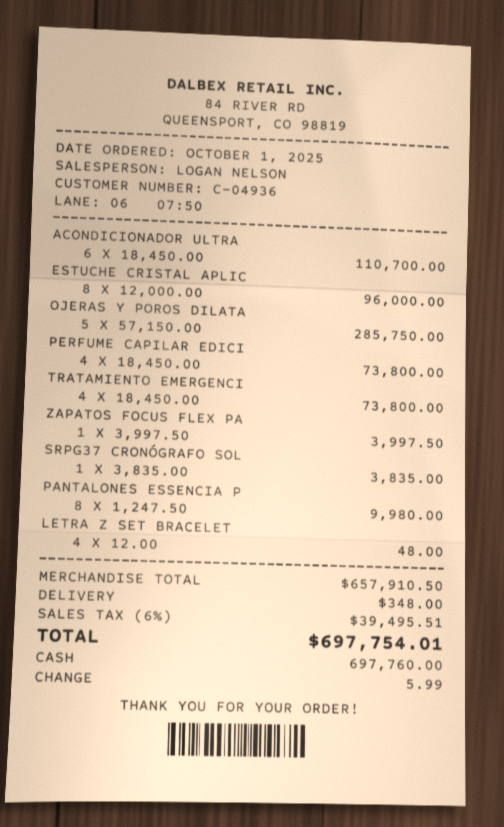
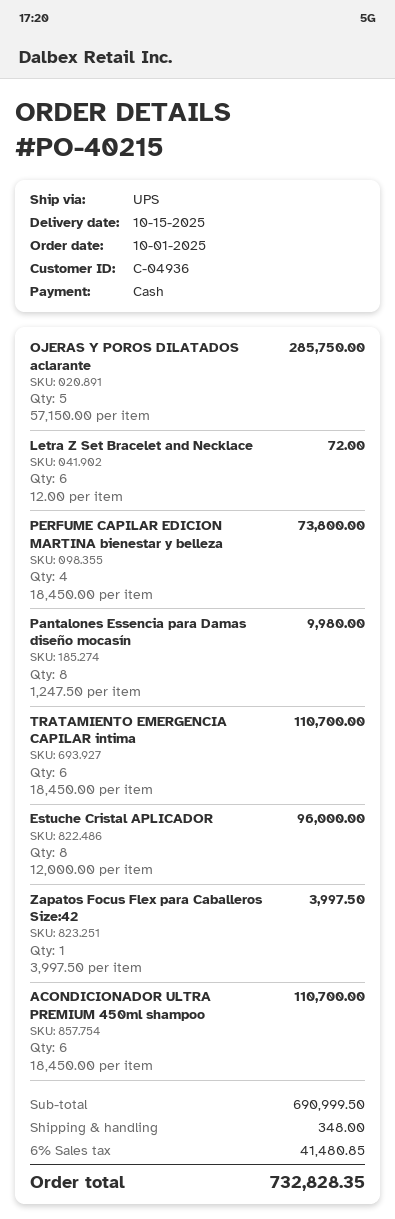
TRATAMIENTO EMERGENCI: 4 x 18450.00 = 73800.00 -> 6 x 18450.00 = 110700.00
SRPG37 CRONÓGRAFO SOL: 1 x 3835.00 = 3835.00 -> none
LETRA Z SET BRACELET: 4 x 12.00 = 48.00 -> 6 x 12.00 = 72.00
subtotal: 657910.50 -> 690999.50
tax: 6% = 39495.51 -> 6% = 41480.85
total: 697754.01 -> 732828.35

